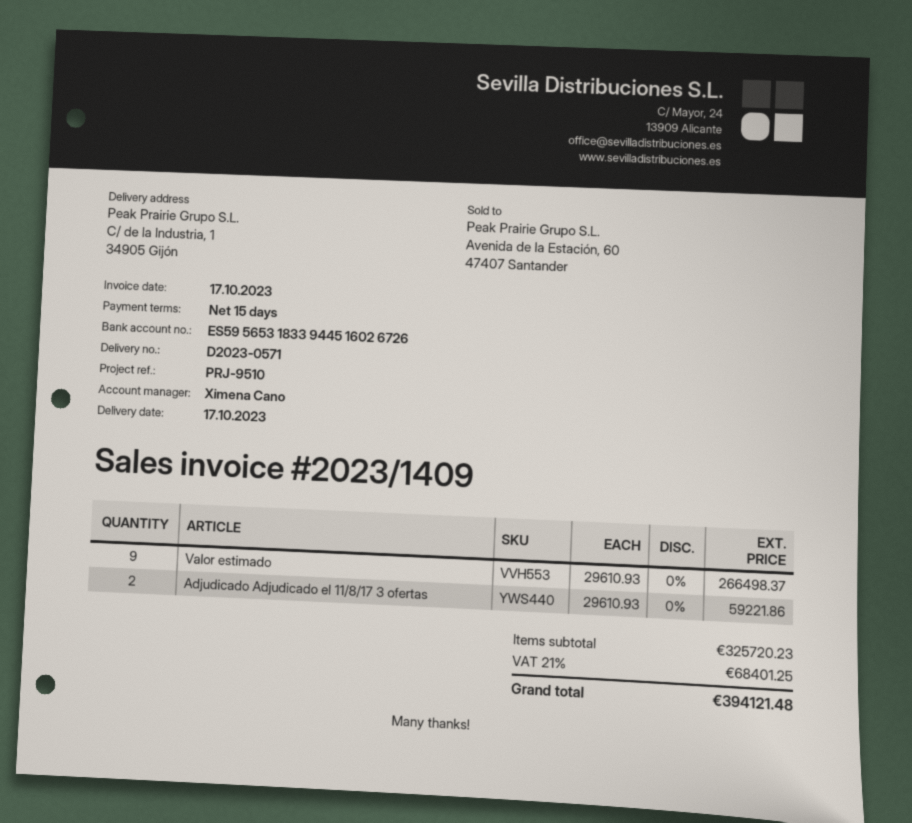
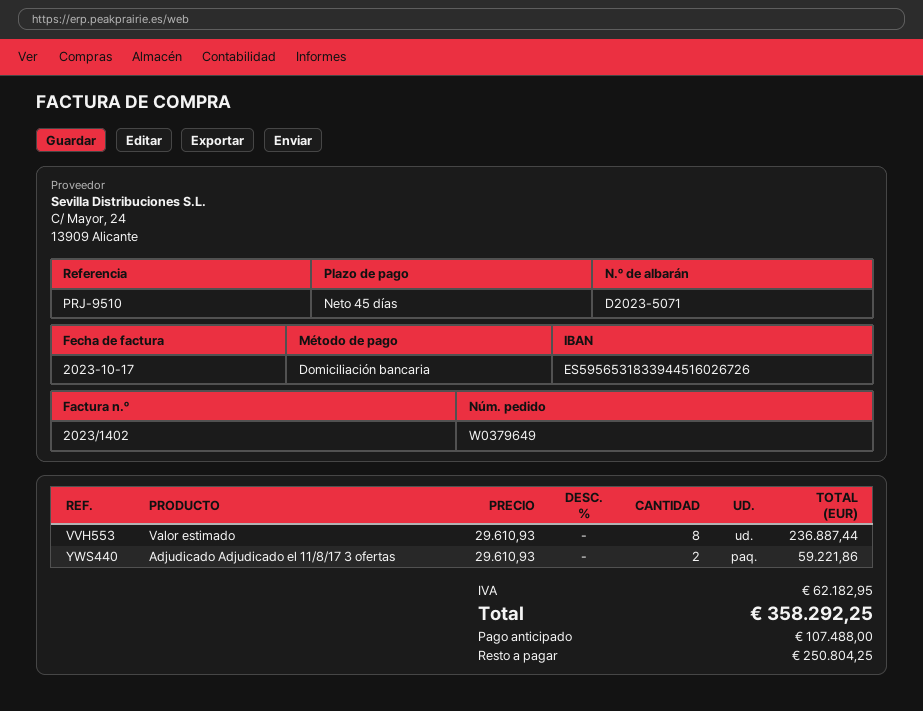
delivery note number: D2023-0571 -> D2023-5071
invoice number: 2023/1409 -> 2023/1402
payment terms: 15 days -> 45 days
Valor estimado: 9 x 29610.93 = 266498.37 -> 8 x 29610.93 = 236887.44
tax: 68401.25 -> 62182.95
total: 394121.48 -> 358292.25

